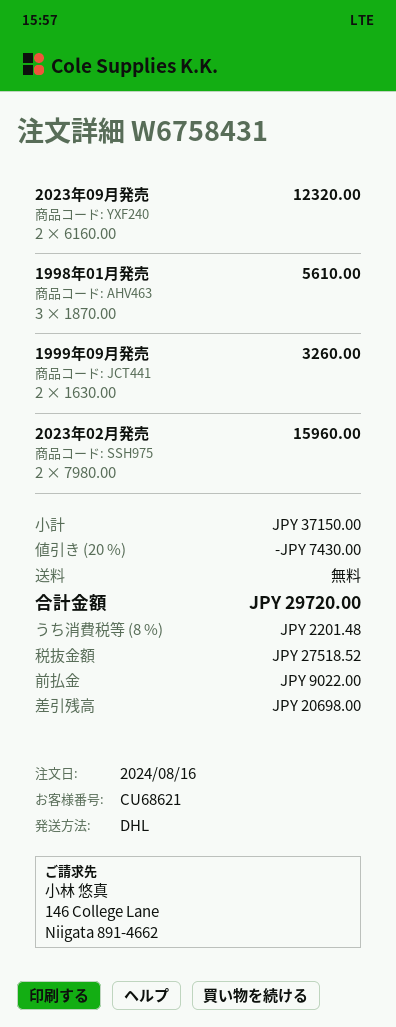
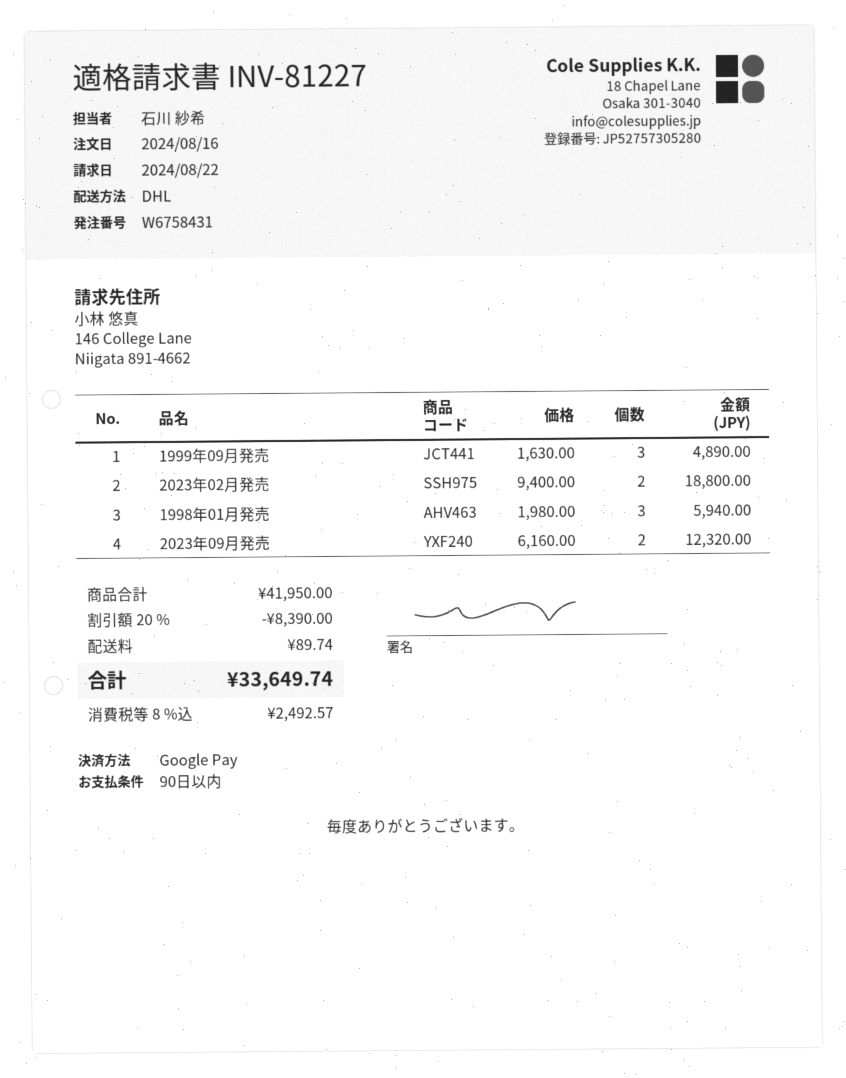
1998年01月発売: 3 x 1870.00 = 5610.00 -> 3 x 1980.00 = 5940.00
1999年09月発売: 2 x 1630.00 = 3260.00 -> 3 x 1630.00 = 4890.00
2023年02月発売: 2 x 7980.00 = 15960.00 -> 2 x 9400.00 = 18800.00
subtotal: 37150.00 -> 41950.00
discount: 20% = 7430.00 -> 20% = 8390.00
shipping: 0.00 -> 89.74
tax: 8% = 2201.48 -> 8% = 2492.57
total: 29720.00 -> 33649.74

